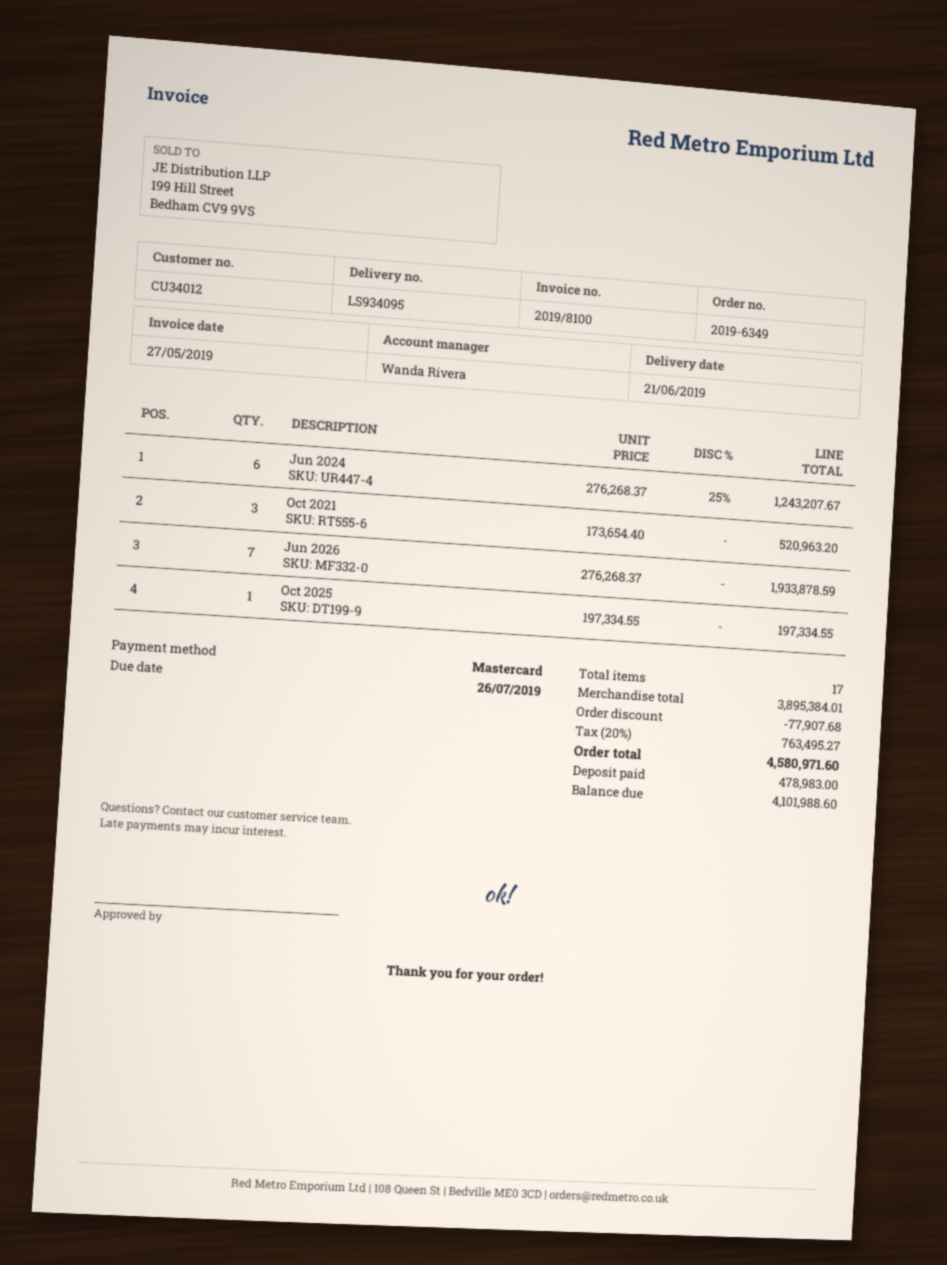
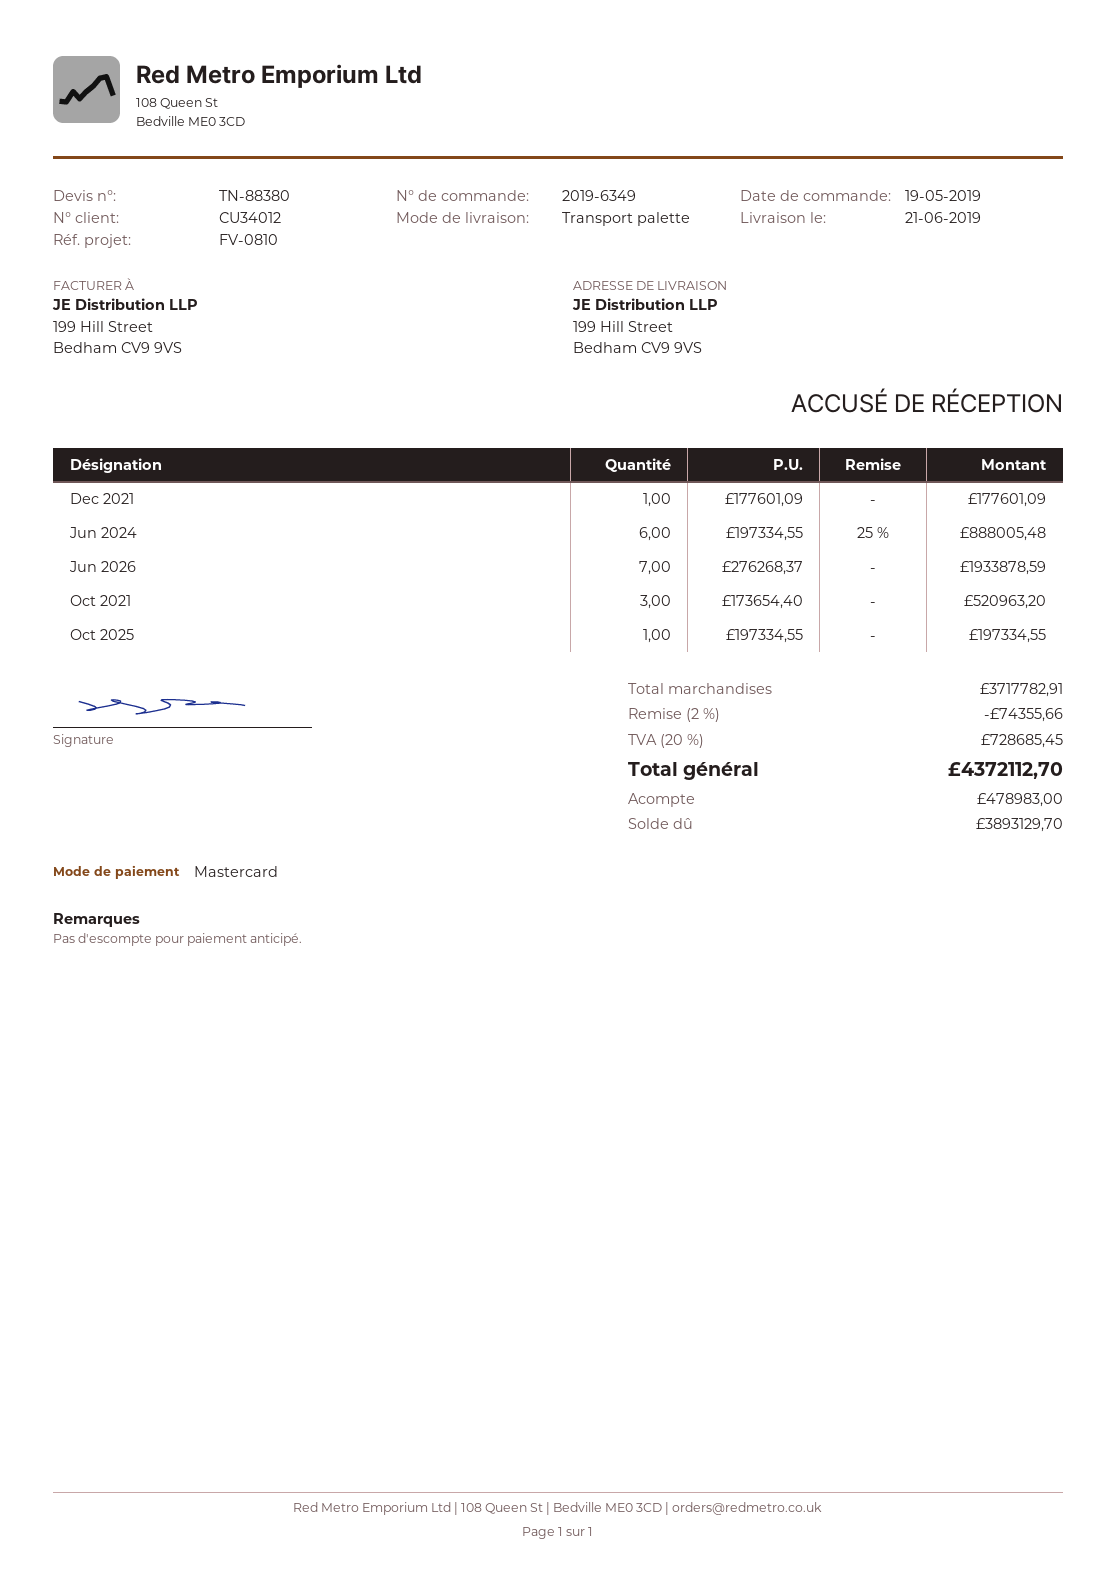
Jun 2024: 6 x 276268.37 - 25% = 1243207.67 -> 6 x 197334.55 - 25% = 888005.48
Dec 2021: none -> 1 x 177601.09 = 177601.09
subtotal: 3895384.01 -> 3717782.91
discount: 77907.68 -> 74355.66
tax: 20% = 763495.27 -> 20% = 728685.45
total: 4580971.60 -> 4372112.70
balance: 4101988.60 -> 3893129.70

